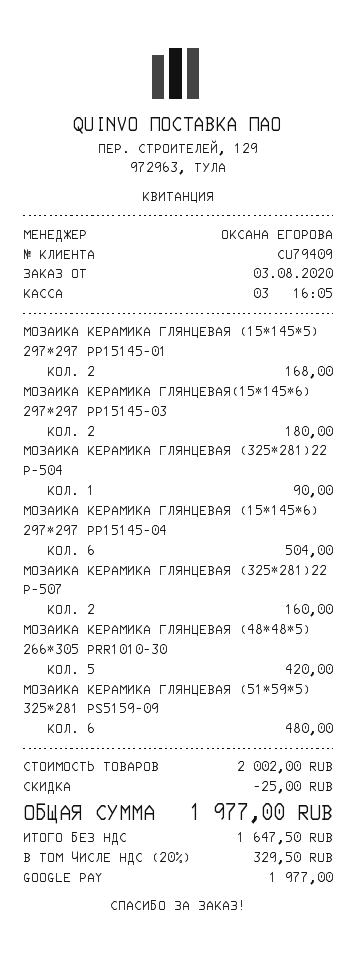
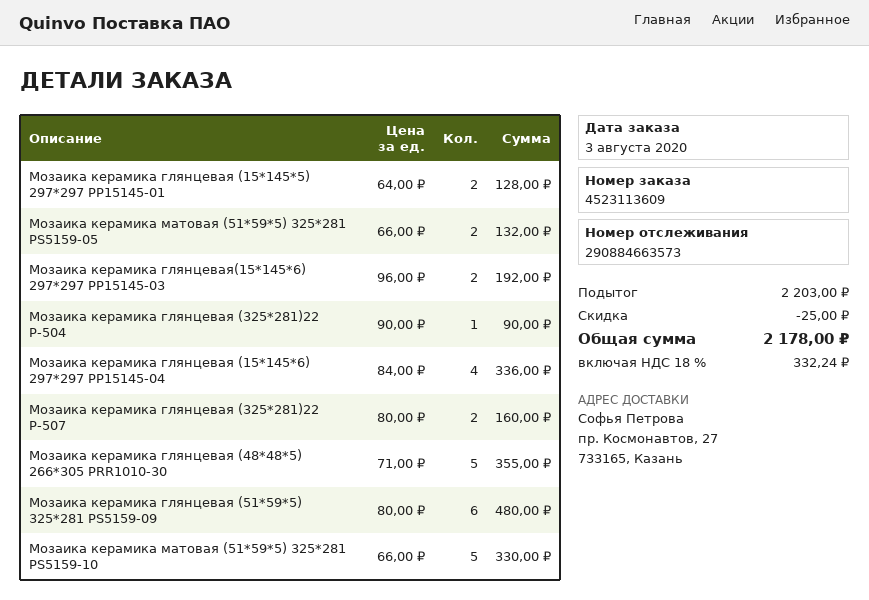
МОЗАИКА КЕРАМИКА ГЛЯНЦЕВАЯ (15*145*5) 297*297 PP15145-01: 2 for 168.00 -> 2 for 128.00
МОЗАИКА КЕРАМИКА ГЛЯНЦЕВАЯ(15*145*6) 297*297 PP15145-03: 2 for 180.00 -> 2 for 192.00
МОЗАИКА КЕРАМИКА ГЛЯНЦЕВАЯ (15*145*6) 297*297 PP15145-04: 6 for 504.00 -> 4 for 336.00
МОЗАИКА КЕРАМИКА ГЛЯНЦЕВАЯ (48*48*5) 266*305 PRR1010-30: 5 for 420.00 -> 5 for 355.00
Мозаика керамика матовая (51*59*5) 325*281 PS5159-05: none -> 2 for 132.00
Мозаика керамика матовая (51*59*5) 325*281 PS5159-10: none -> 5 for 330.00
subtotal: 2002.00 -> 2203.00
tax: 20% = 329.50 -> 18% = 332.24
total: 1977.00 -> 2178.00

